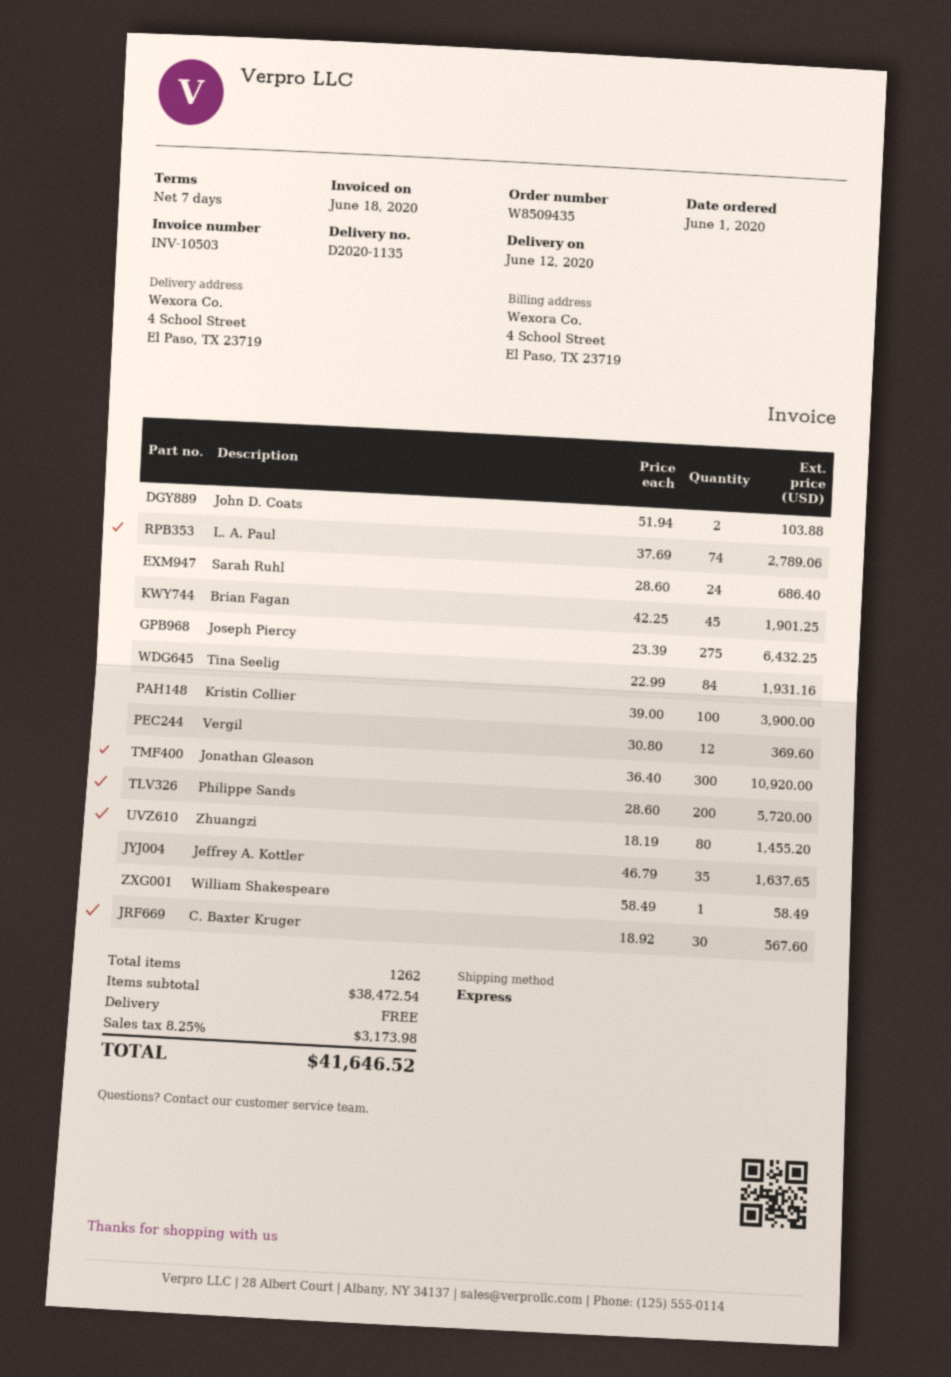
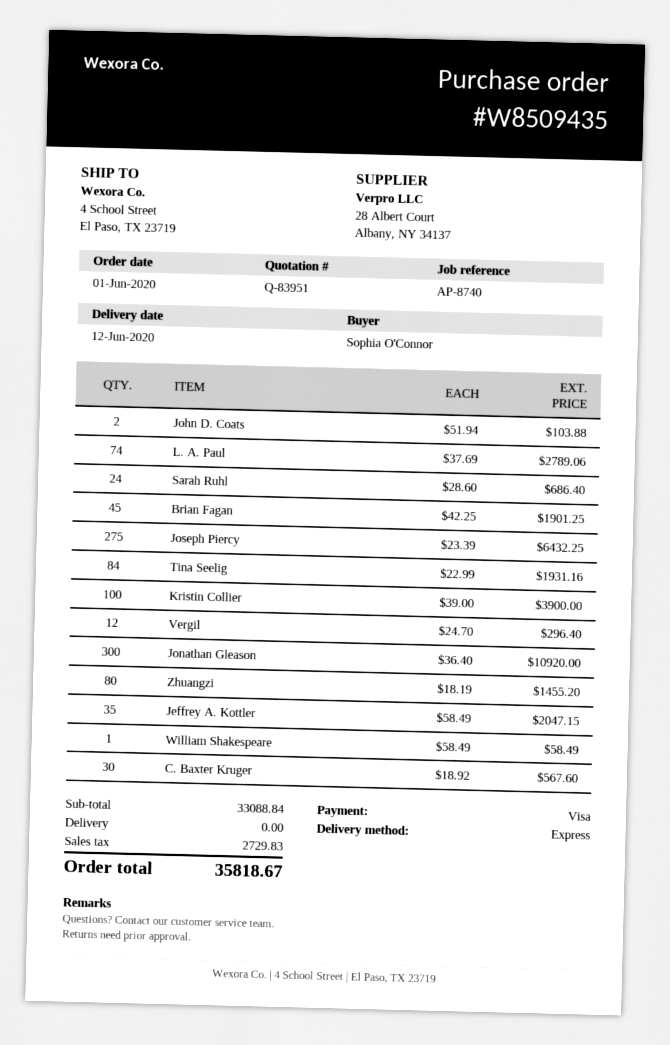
Vergil: 12 x 30.80 = 369.60 -> 12 x 24.70 = 296.40
Philippe Sands: 200 x 28.60 = 5720.00 -> none
Jeffrey A. Kottler: 35 x 46.79 = 1637.65 -> 35 x 58.49 = 2047.15
subtotal: 38472.54 -> 33088.84
tax: 3173.98 -> 2729.83
total: 41646.52 -> 35818.67

